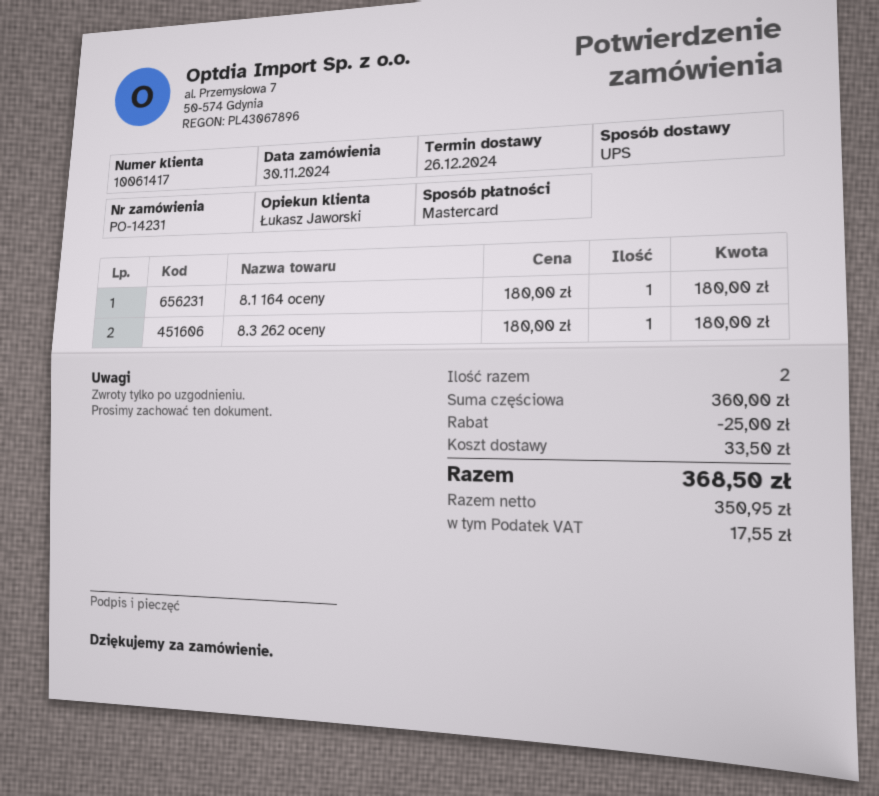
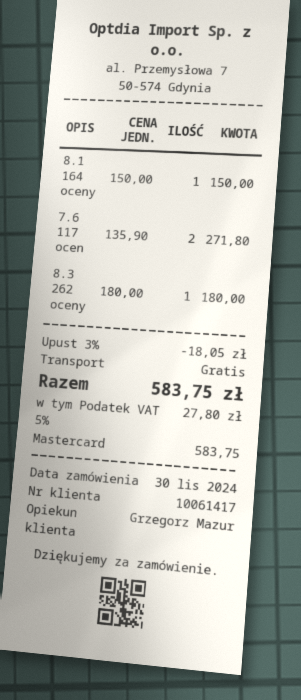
sales rep: Łukasz Jaworski -> Grzegorz Mazur
8.1 164 oceny: 1 x 180.00 = 180.00 -> 1 x 150.00 = 150.00
7.6 117 ocen: none -> 2 x 135.90 = 271.80
discount: 25.00 -> 18.05
shipping: 33.50 -> 0.00
tax: 17.55 -> 27.80
total: 368.50 -> 583.75

